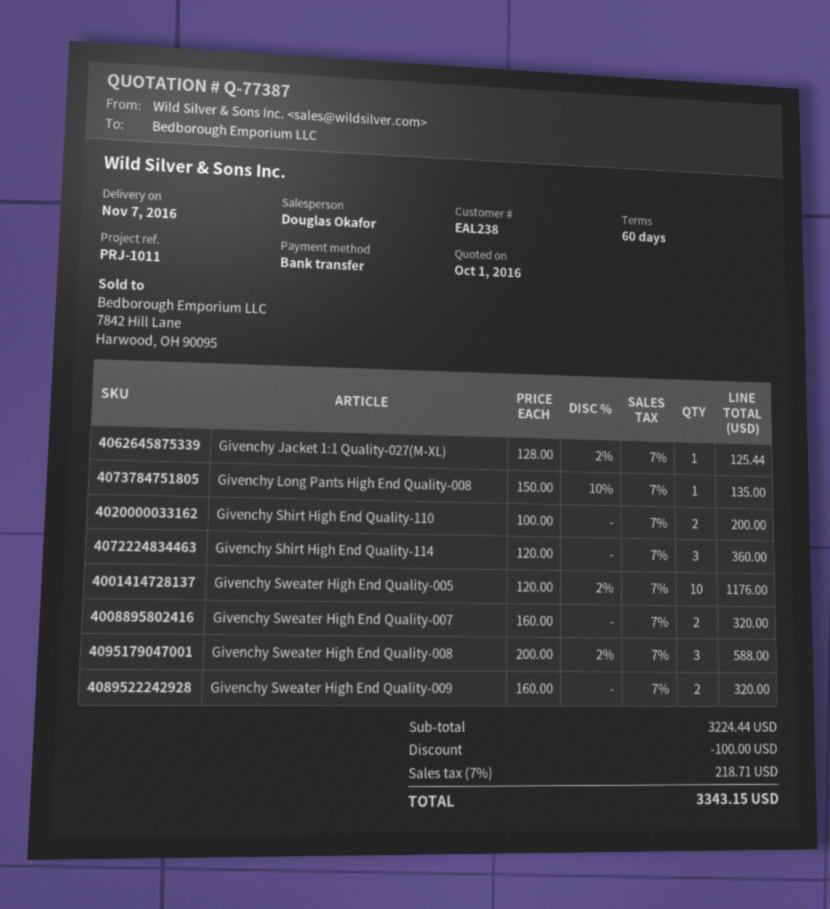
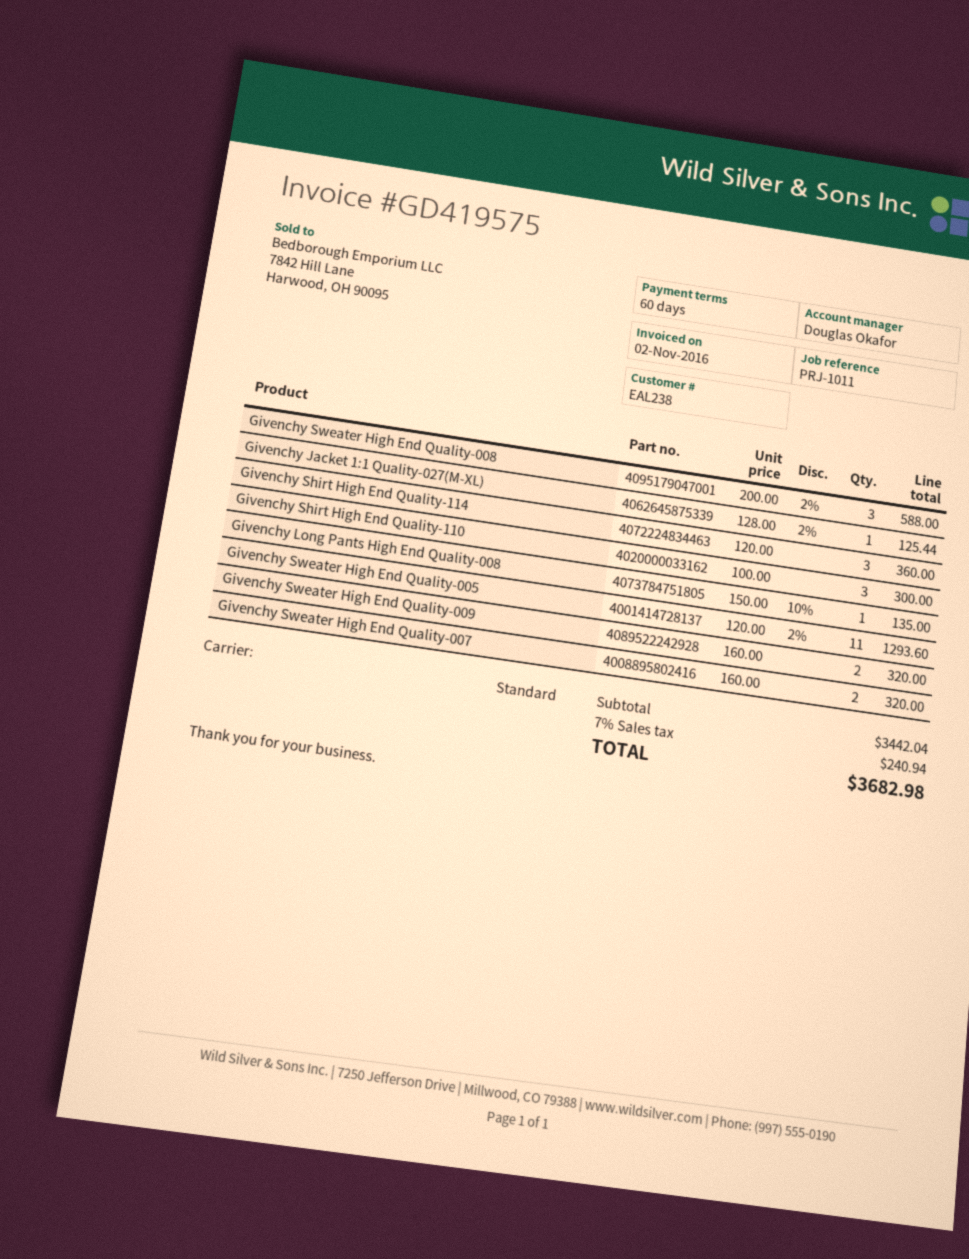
Givenchy Shirt High End Quality-110: 2 x 100.00 = 200.00 -> 3 x 100.00 = 300.00
Givenchy Sweater High End Quality-005: 10 x 120.00 - 2% = 1176.00 -> 11 x 120.00 - 2% = 1293.60
subtotal: 3224.44 -> 3442.04
discount: 100.00 -> none
tax: 7% = 218.71 -> 7% = 240.94
total: 3343.15 -> 3682.98

